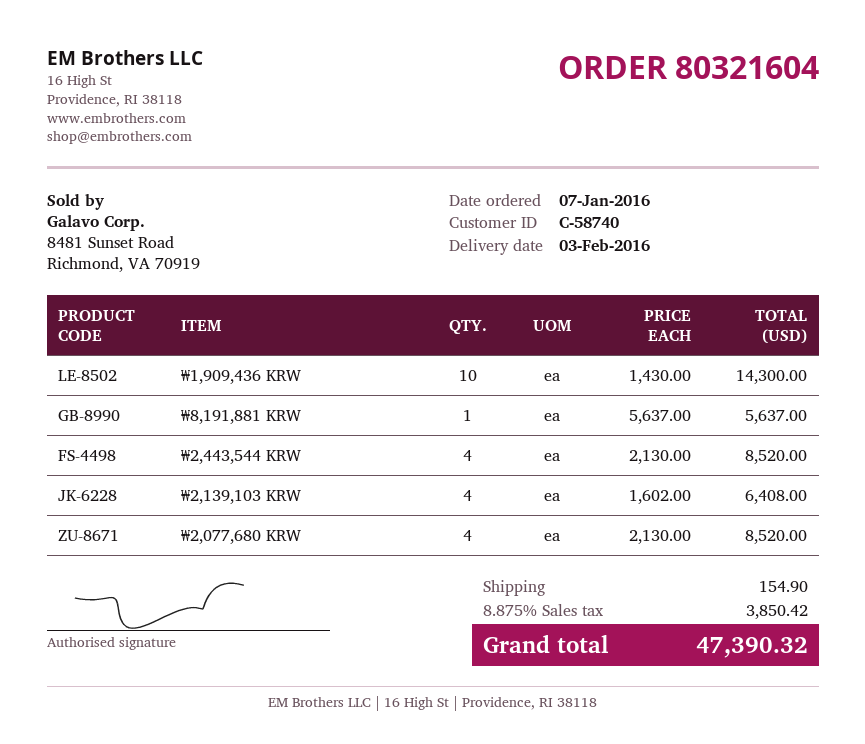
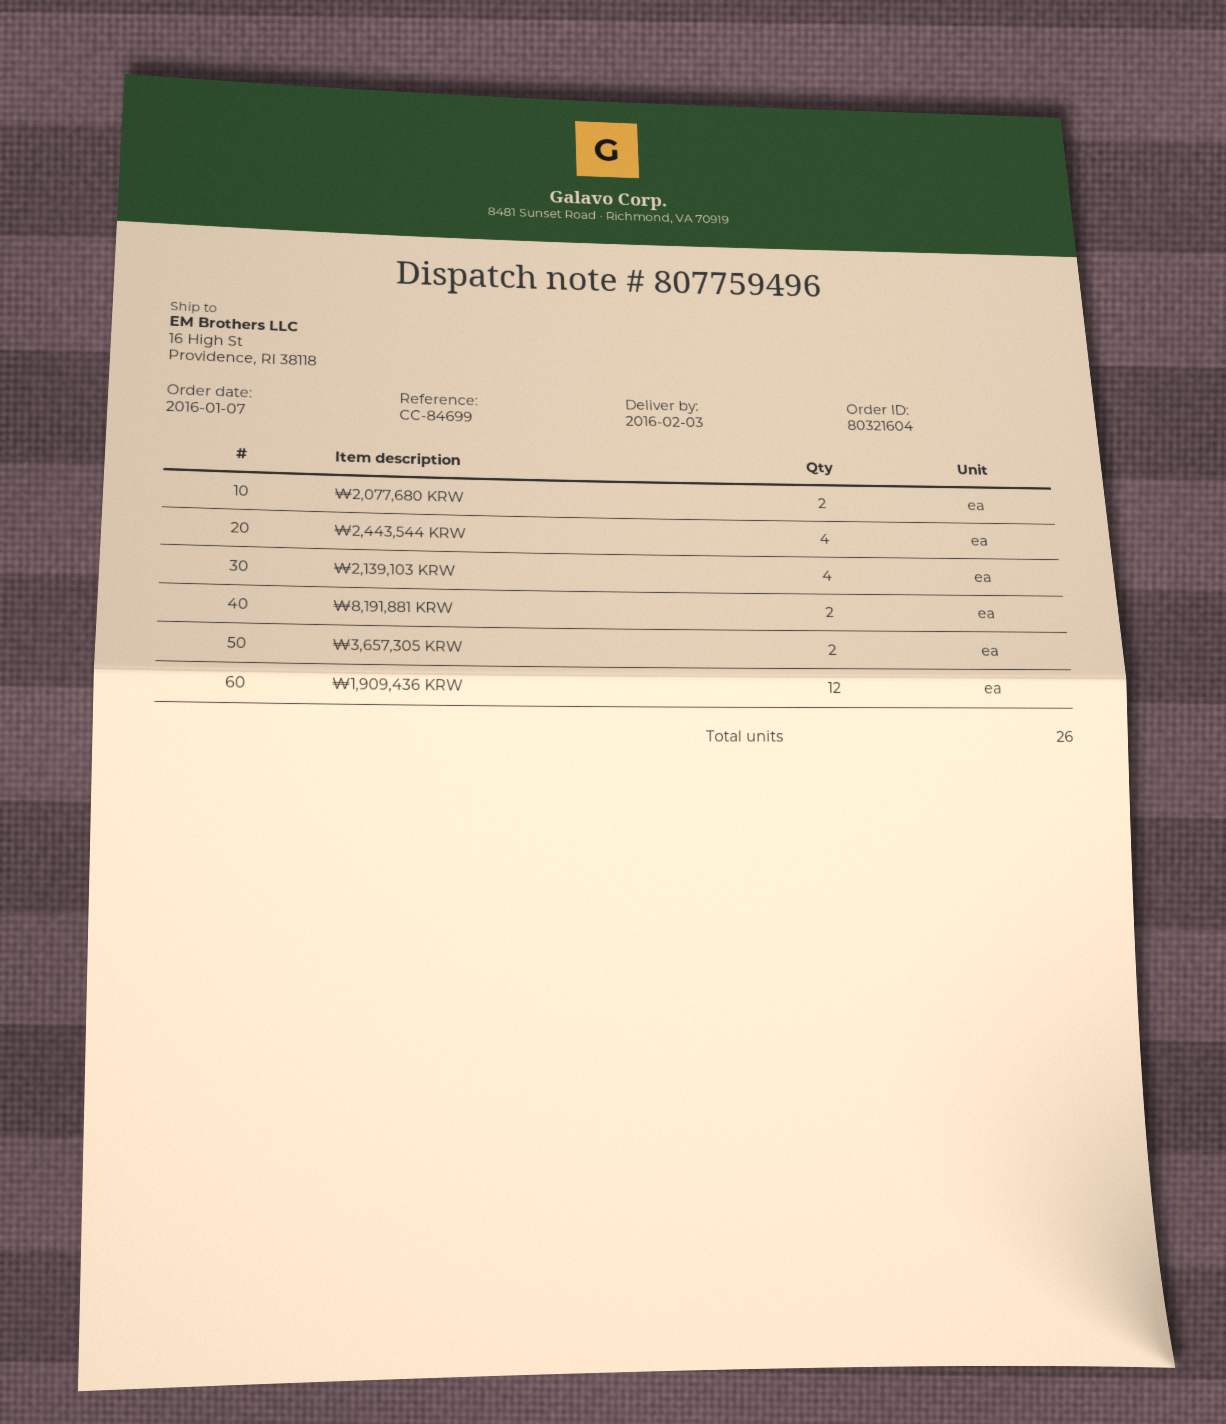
₩1,909,436 KRW: 10 -> 12
₩8,191,881 KRW: 1 -> 2
₩2,077,680 KRW: 4 -> 2
₩3,657,305 KRW: none -> 2

